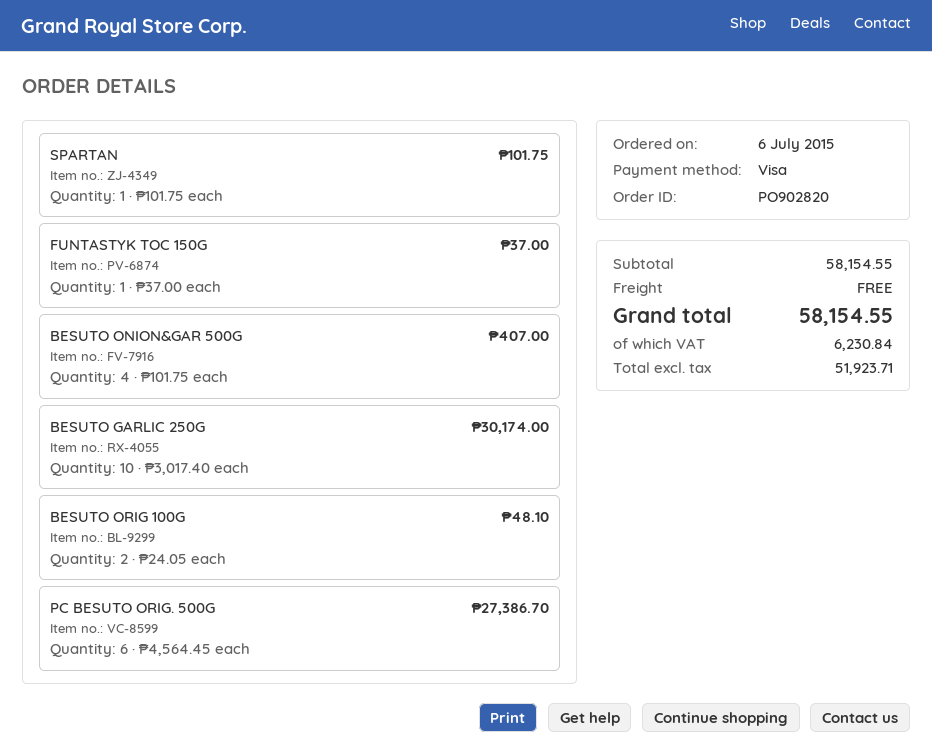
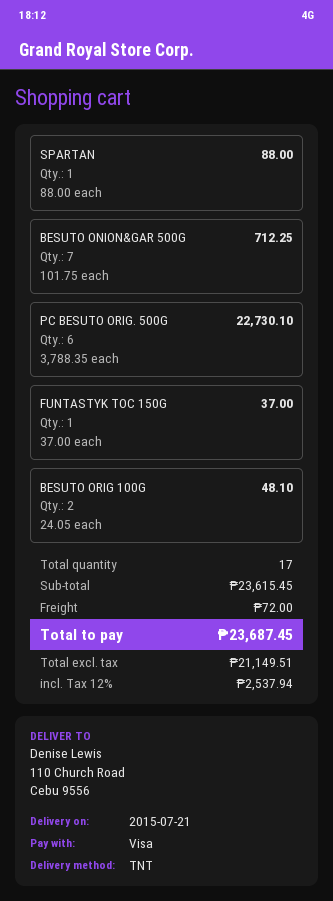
SPARTAN: 1 x 101.75 = 101.75 -> 1 x 88.00 = 88.00
BESUTO ONION&GAR 500G: 4 x 101.75 = 407.00 -> 7 x 101.75 = 712.25
BESUTO GARLIC 250G: 10 x 3017.40 = 30174.00 -> none
PC BESUTO ORIG. 500G: 6 x 4564.45 = 27386.70 -> 6 x 3788.35 = 22730.10
subtotal: 58154.55 -> 23615.45
shipping: 0.00 -> 72.00
net: 51923.71 -> 21149.51
tax: 6230.84 -> 2537.94
total: 58154.55 -> 23687.45

